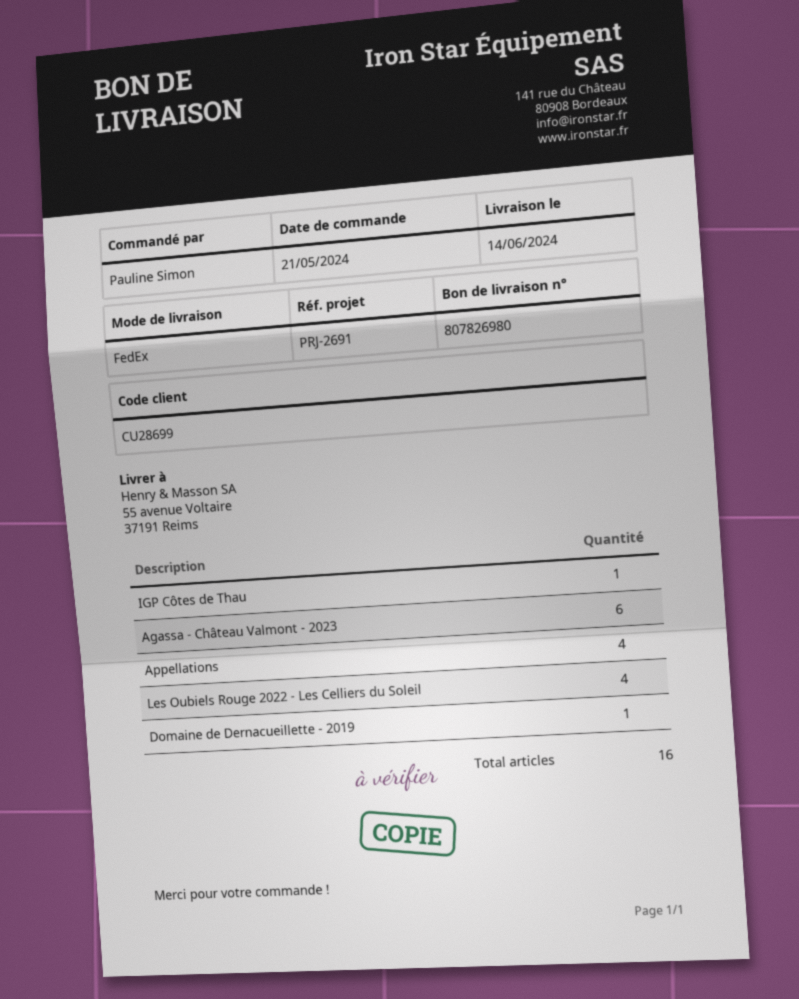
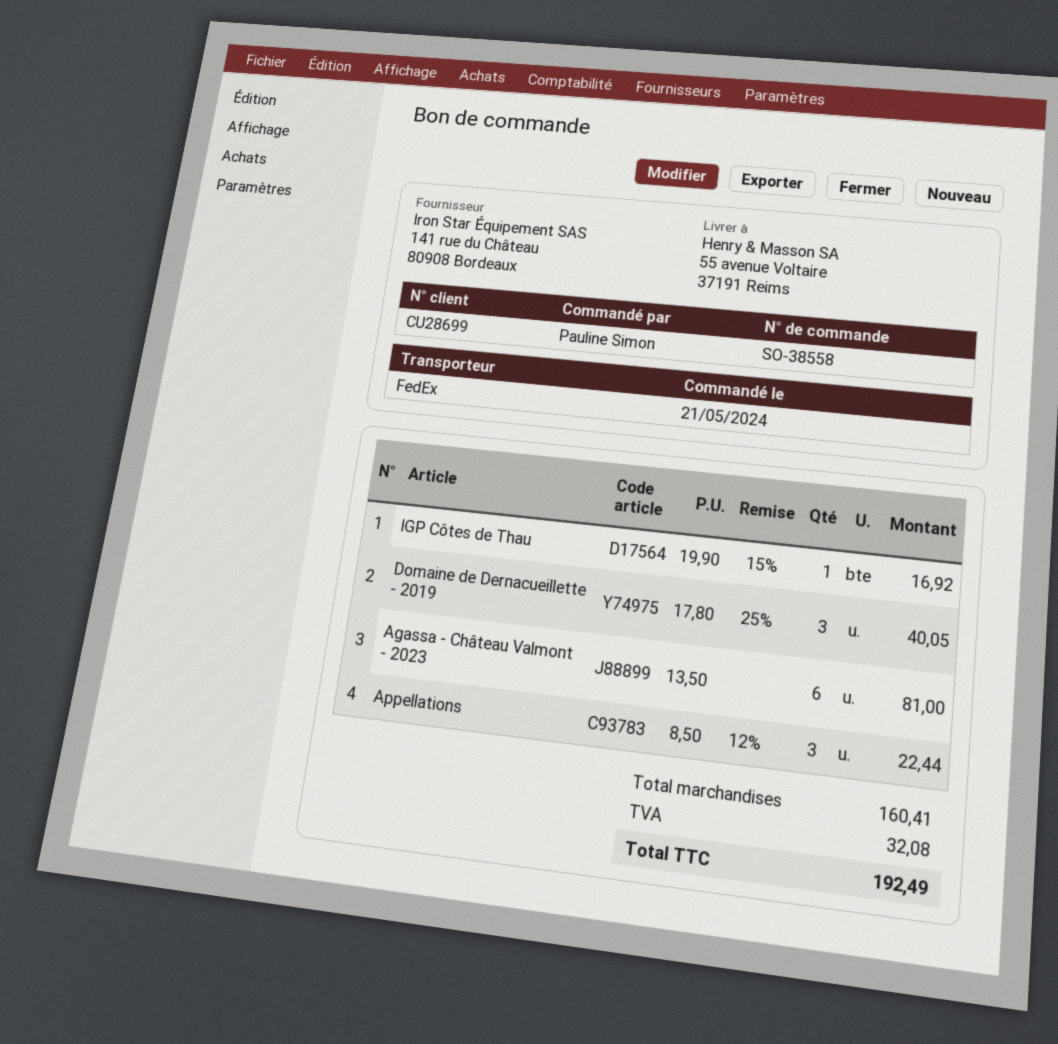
Appellations: 4 -> 3
Les Oubiels Rouge 2022 - Les Celliers du Soleil: 4 -> none
Domaine de Dernacueillette - 2019: 1 -> 3

